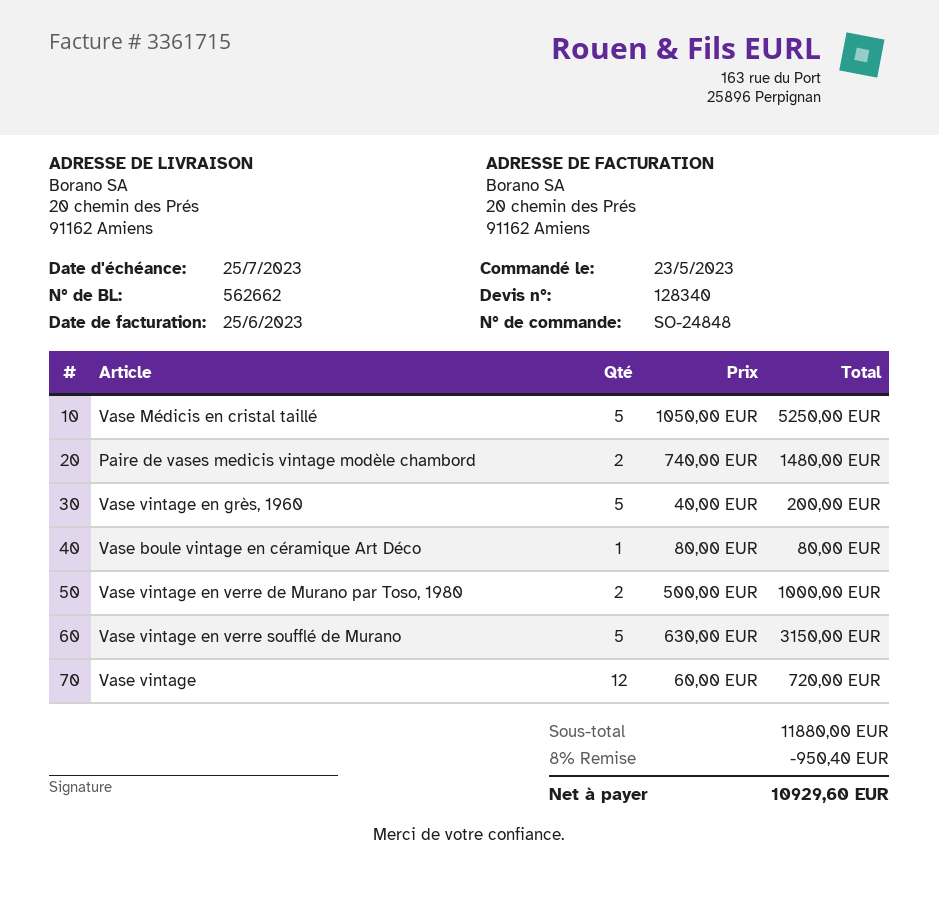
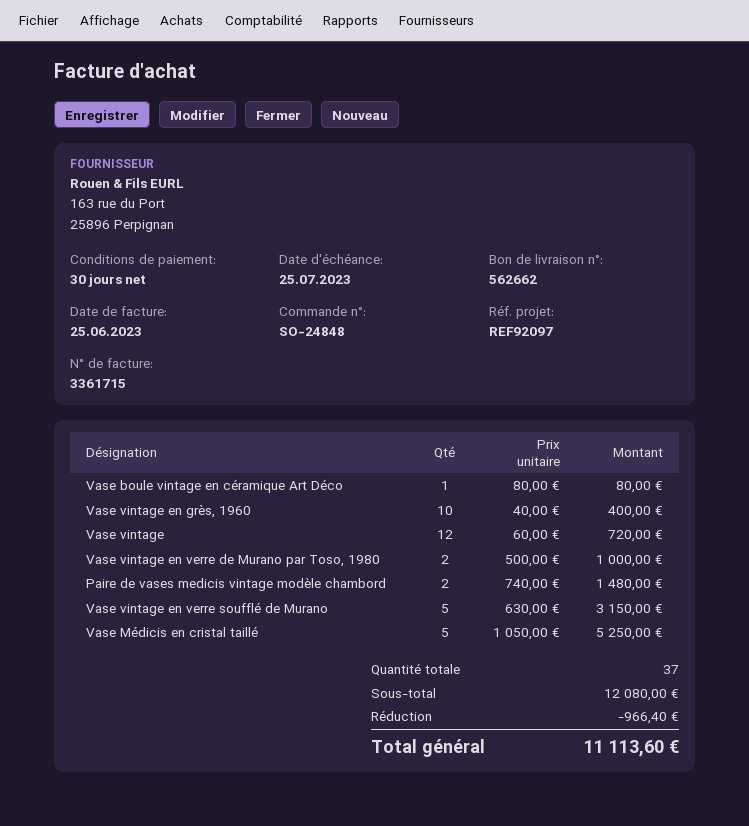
Vase vintage en grès, 1960: 5 x 40.00 = 200.00 -> 10 x 40.00 = 400.00
subtotal: 11880.00 -> 12080.00
discount: 950.40 -> 966.40
total: 10929.60 -> 11113.60

